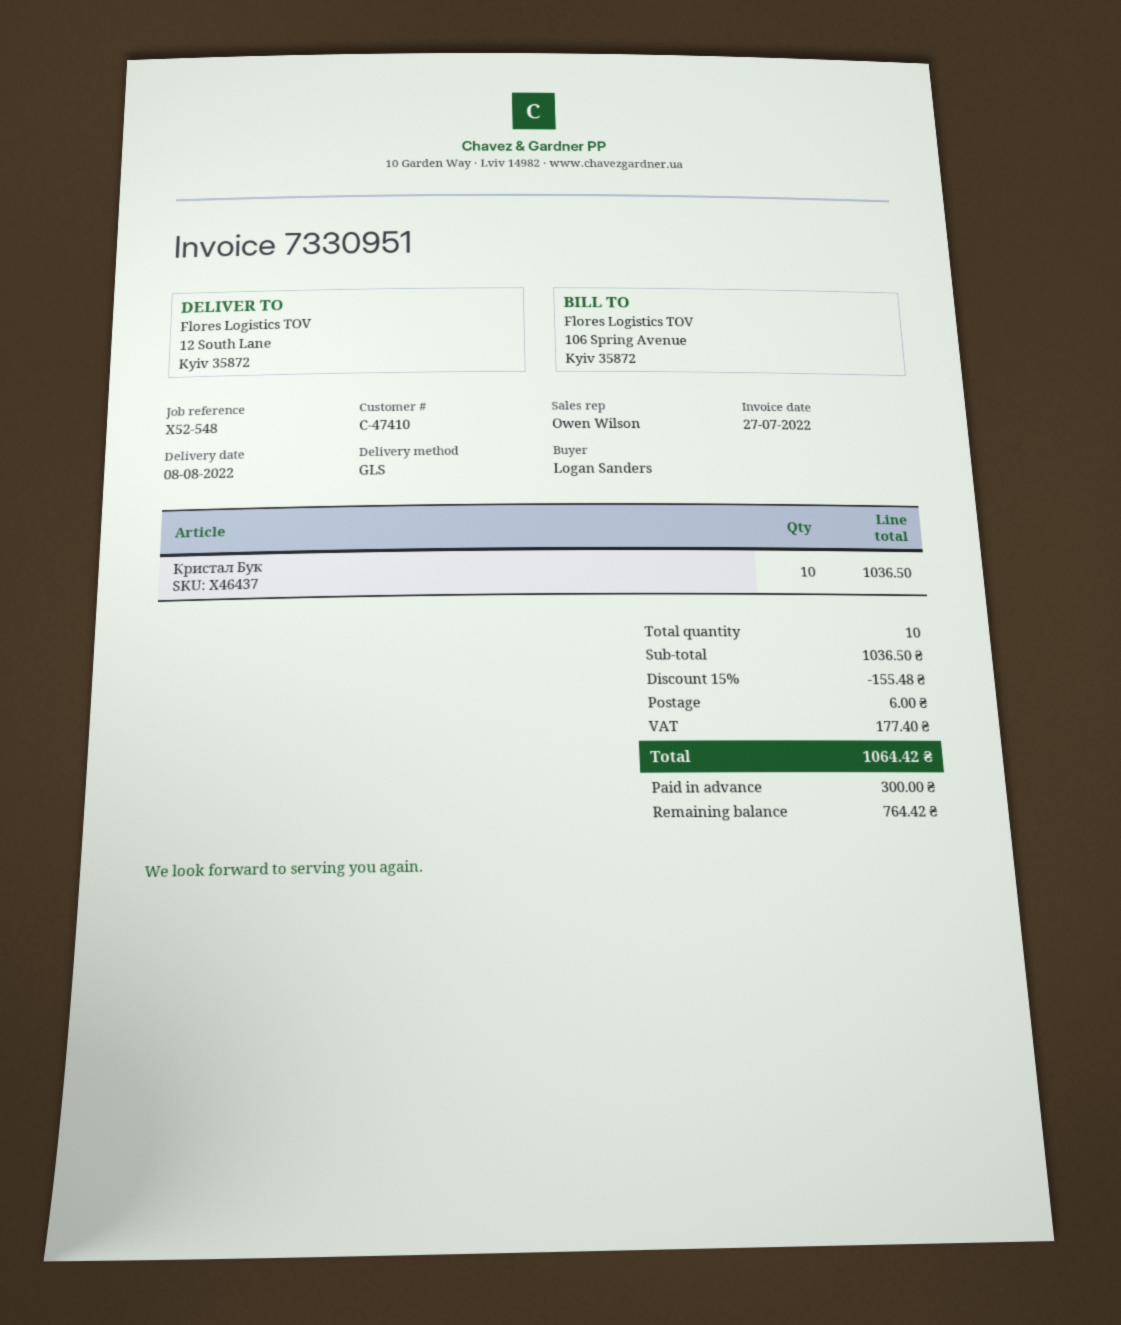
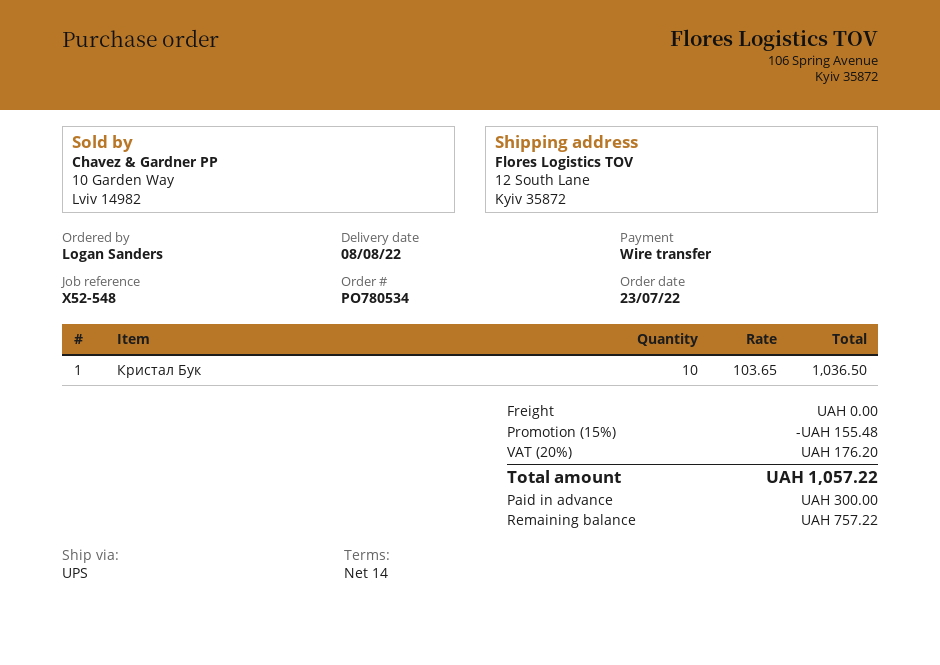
shipping method: GLS -> UPS
shipping: 6.00 -> 0.00
tax: 177.40 -> 176.20
total: 1064.42 -> 1057.22
balance: 764.42 -> 757.22

